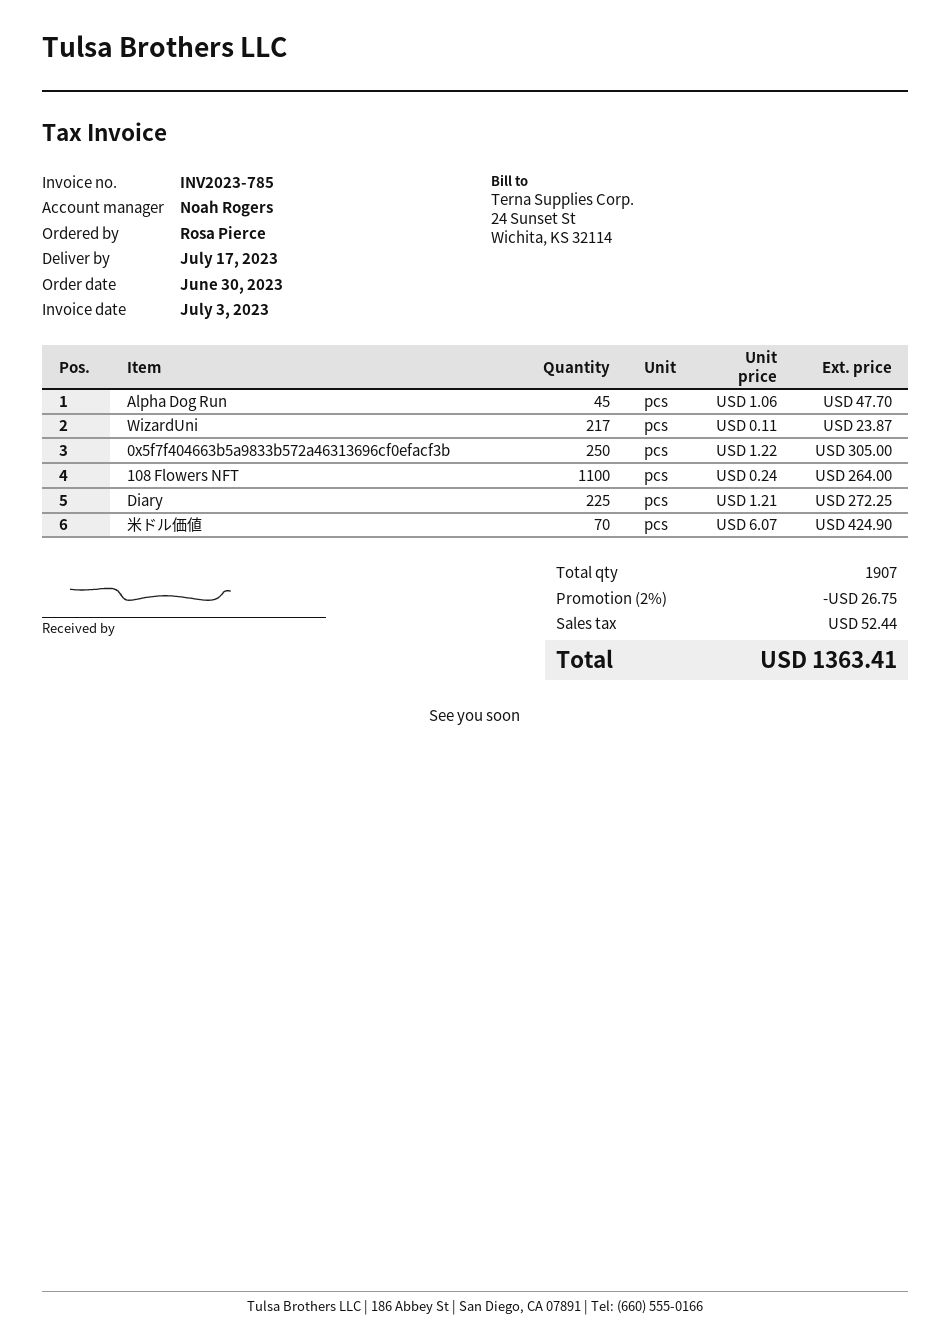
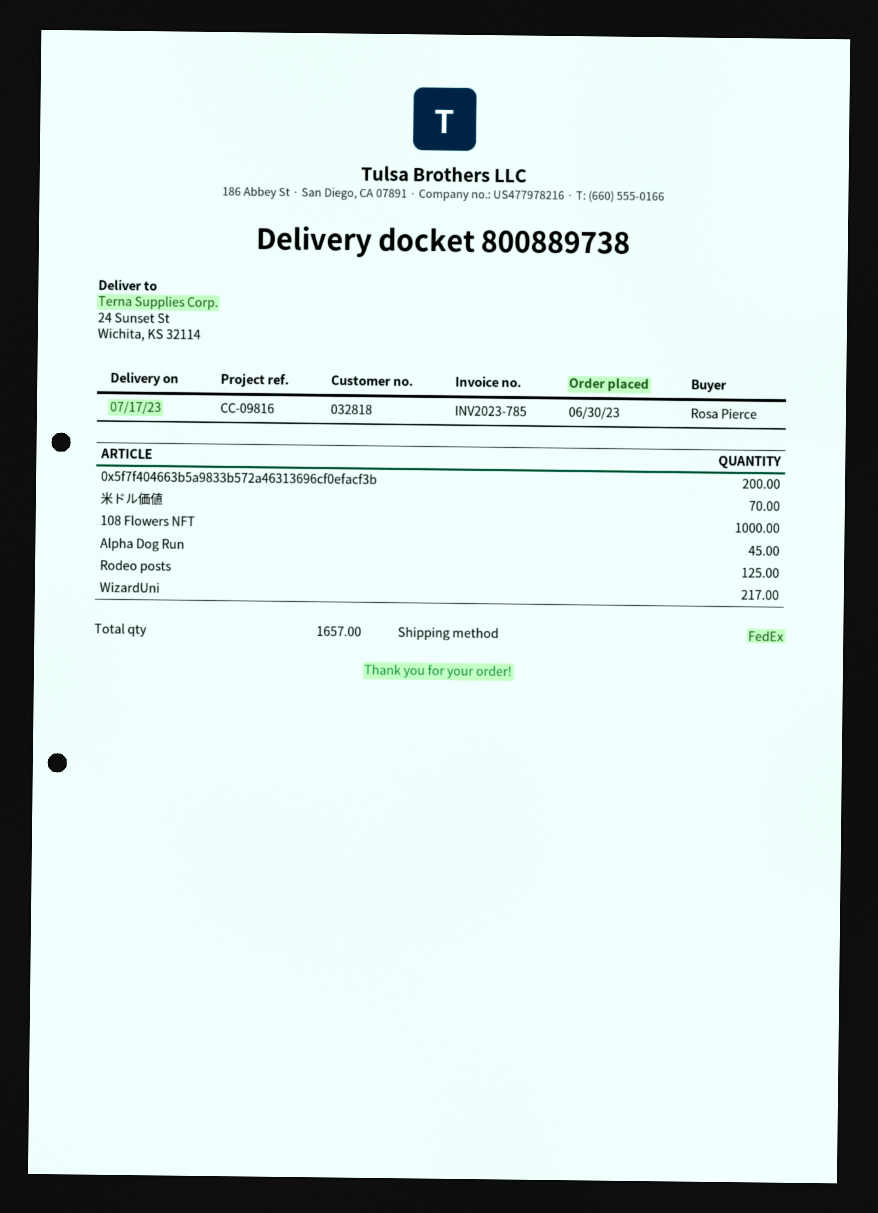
0x5f7f404663b5a9833b572a46313696cf0efacf3b: 250 -> 200
108 Flowers NFT: 1100 -> 1000
Diary: 225 -> none
Rodeo posts: none -> 125
total quantity: 1907 -> 1657

